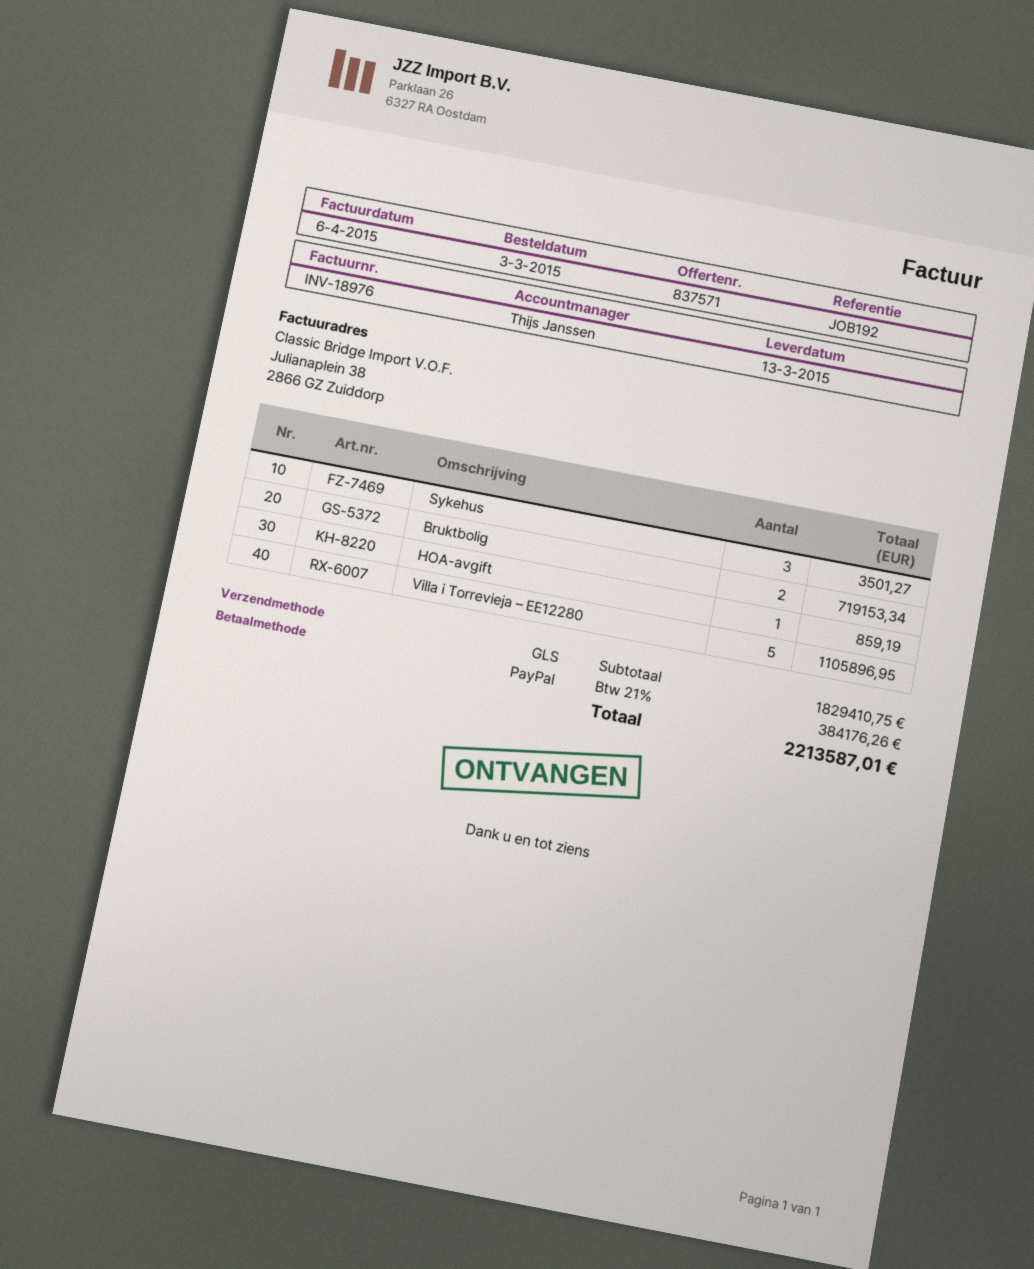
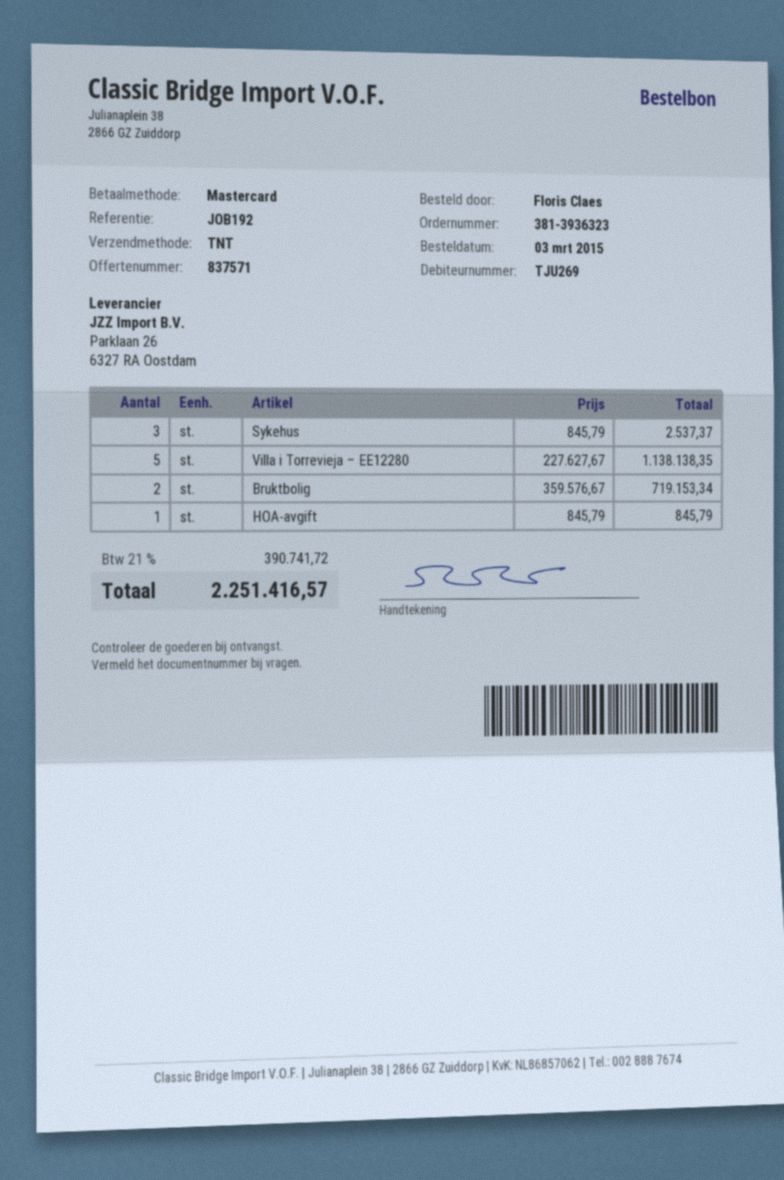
payment method: PayPal -> Mastercard
shipping method: GLS -> TNT
Sykehus: 3 for 3501.27 -> 3 for 2537.37
HOA-avgift: 1 for 859.19 -> 1 for 845.79
Villa i Torrevieja – EE12280: 5 for 1105896.95 -> 5 for 1138138.35
tax: 21% = 384176.26 -> 21% = 390741.72
total: 2213587.01 -> 2251416.57

